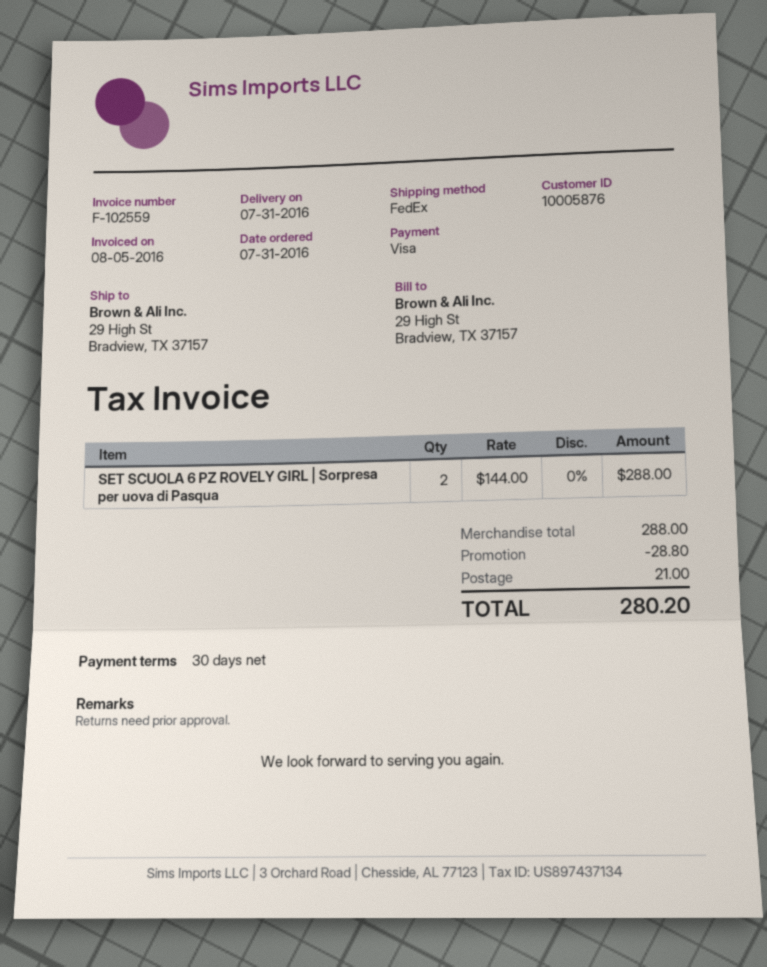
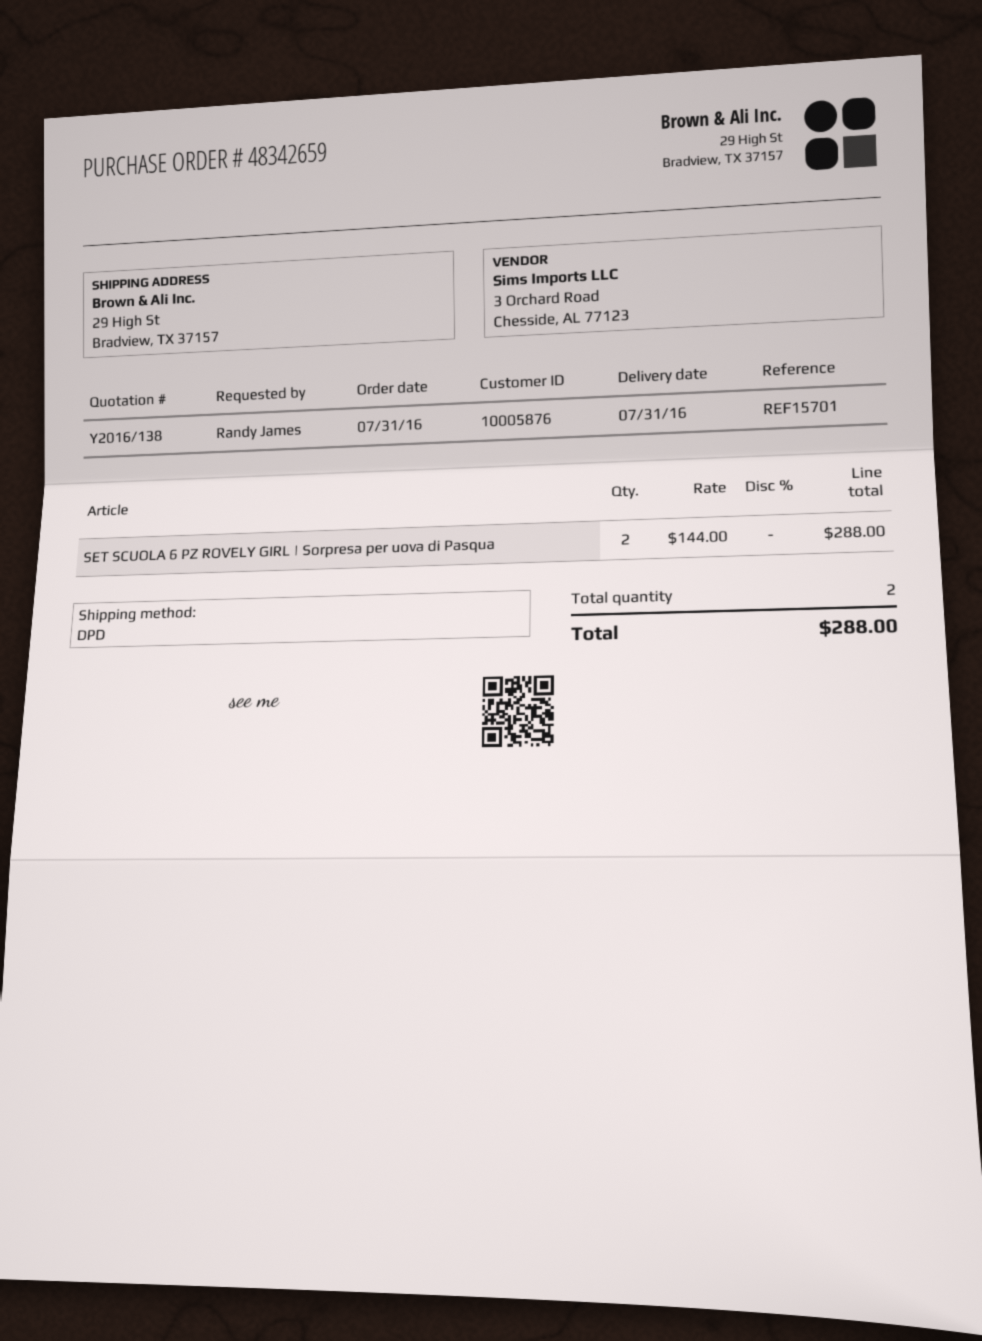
shipping method: FedEx -> DPD
discount: 28.80 -> none
shipping: 21.00 -> none
total: 280.20 -> 288.00

